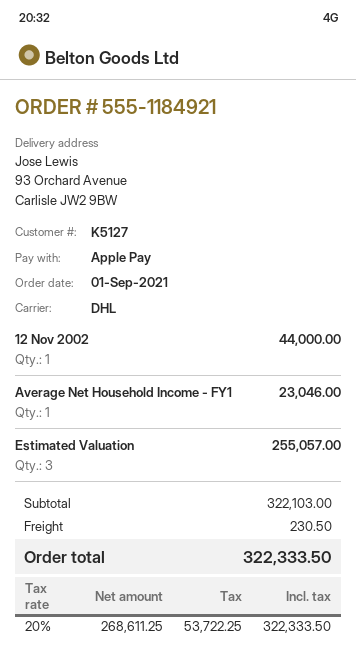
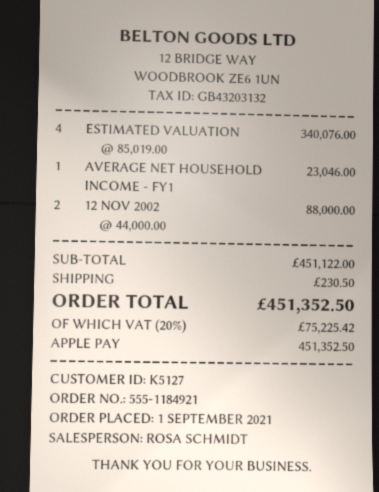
12 Nov 2002: 1 for 44000.00 -> 2 for 88000.00
Estimated Valuation: 3 for 255057.00 -> 4 for 340076.00
subtotal: 322103.00 -> 451122.00
tax: 20% = 53722.25 -> 20% = 75225.42
total: 322333.50 -> 451352.50

